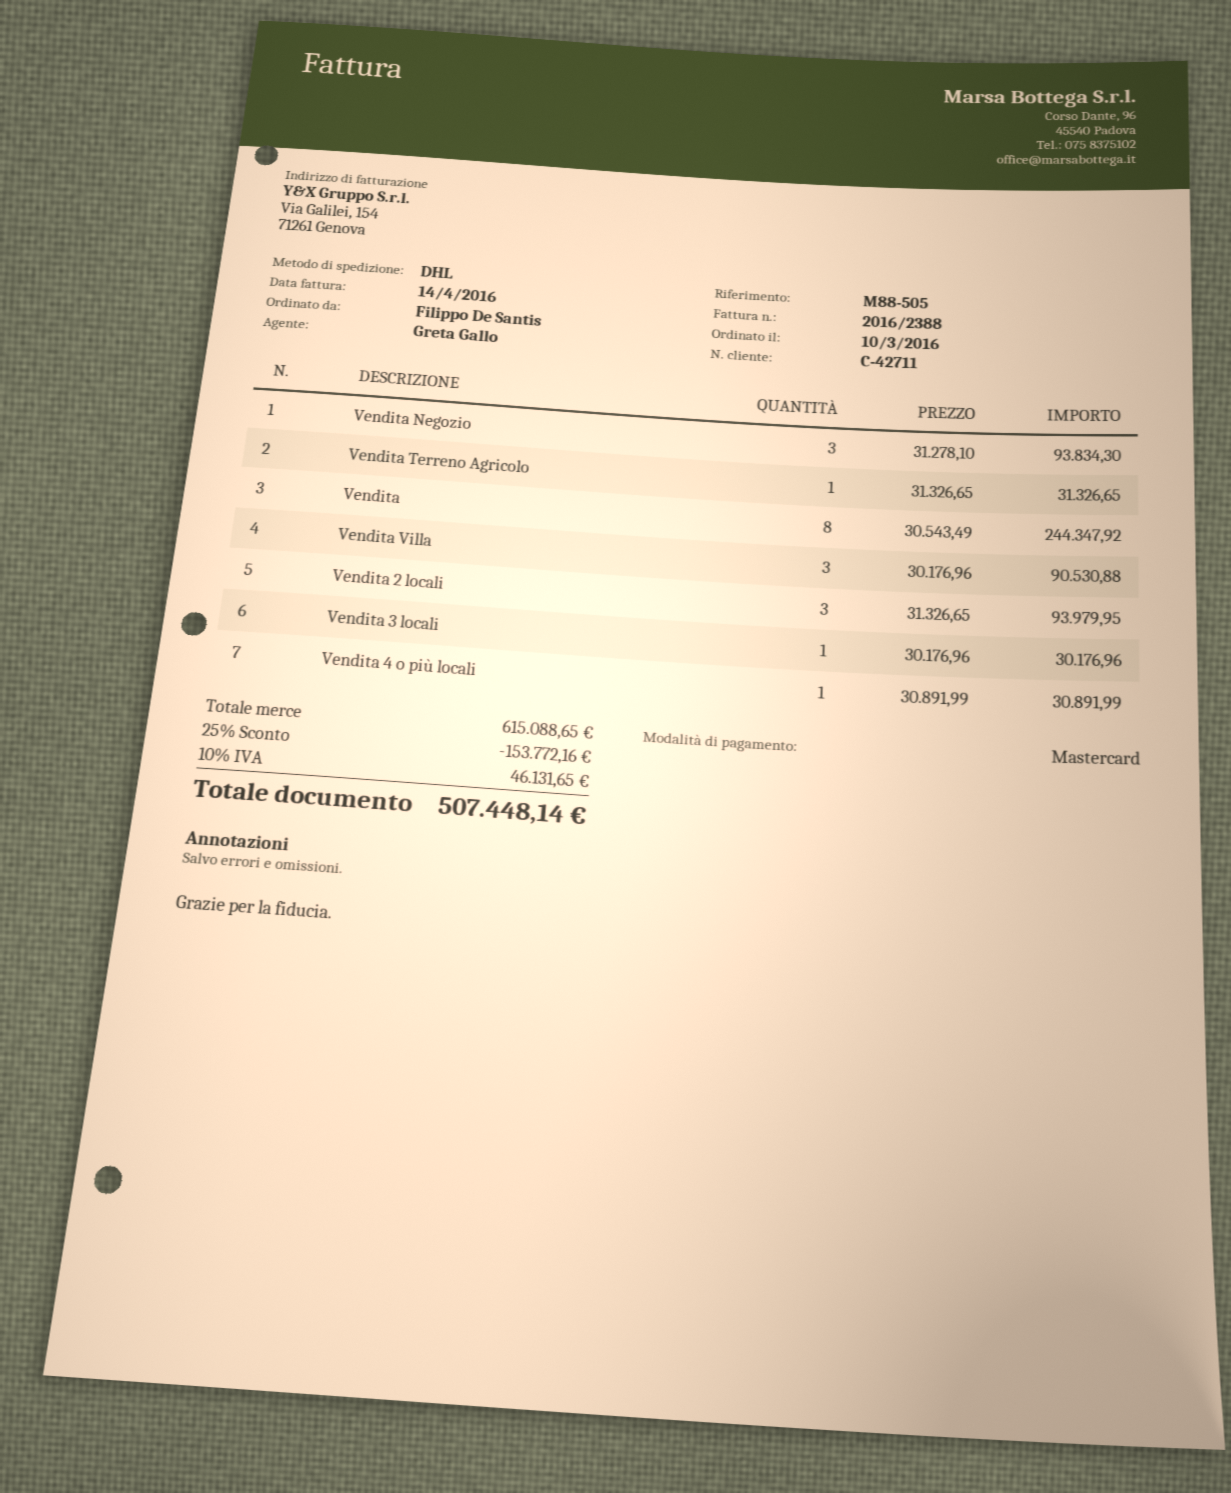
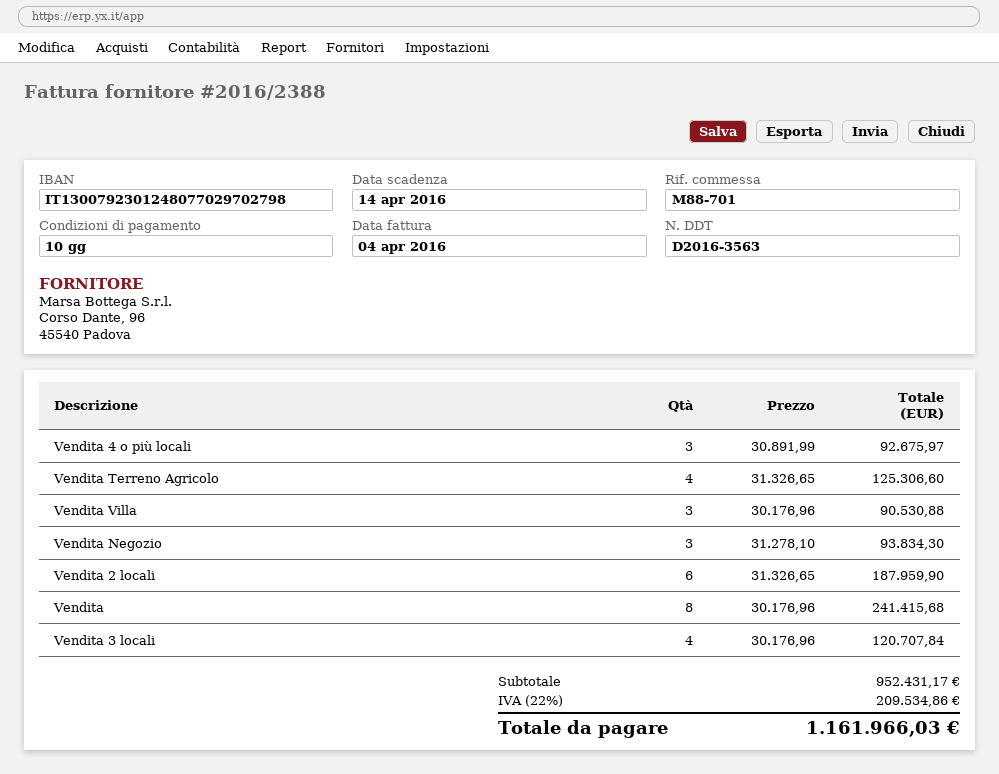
invoice date: 2016-04-14 -> 2016-04-04
reference: M88-505 -> M88-701
Vendita Terreno Agricolo: 1 x 31326.65 = 31326.65 -> 4 x 31326.65 = 125306.60
Vendita: 8 x 30543.49 = 244347.92 -> 8 x 30176.96 = 241415.68
Vendita 2 locali: 3 x 31326.65 = 93979.95 -> 6 x 31326.65 = 187959.90
Vendita 3 locali: 1 x 30176.96 = 30176.96 -> 4 x 30176.96 = 120707.84
Vendita 4 o più locali: 1 x 30891.99 = 30891.99 -> 3 x 30891.99 = 92675.97
subtotal: 615088.65 -> 952431.17
discount: 25% = 153772.16 -> none
tax: 10% = 46131.65 -> 22% = 209534.86
total: 507448.14 -> 1161966.03

